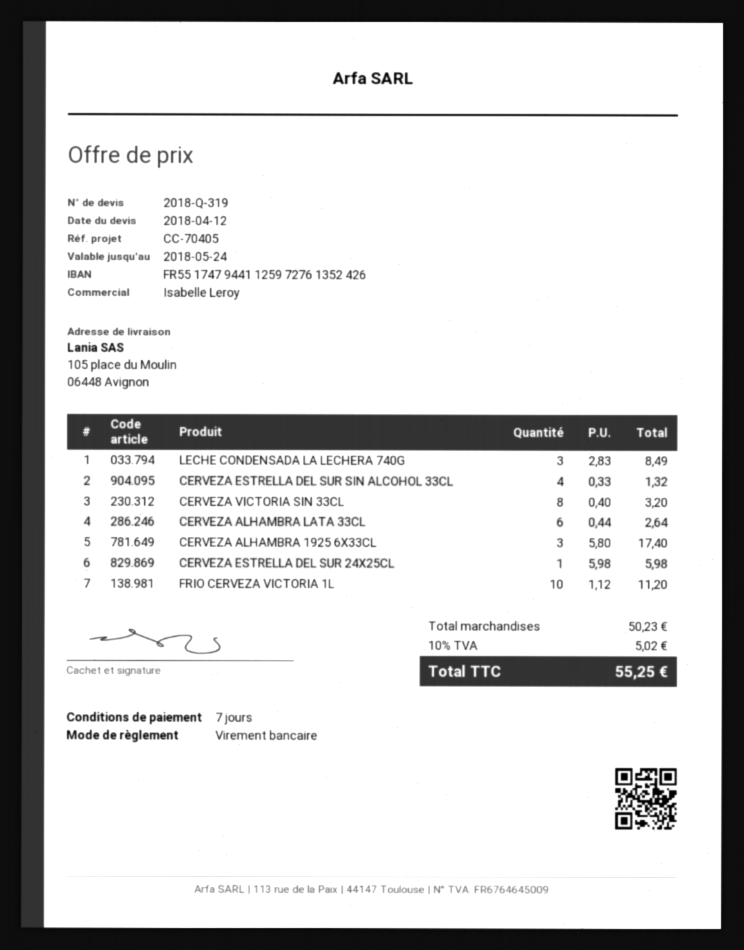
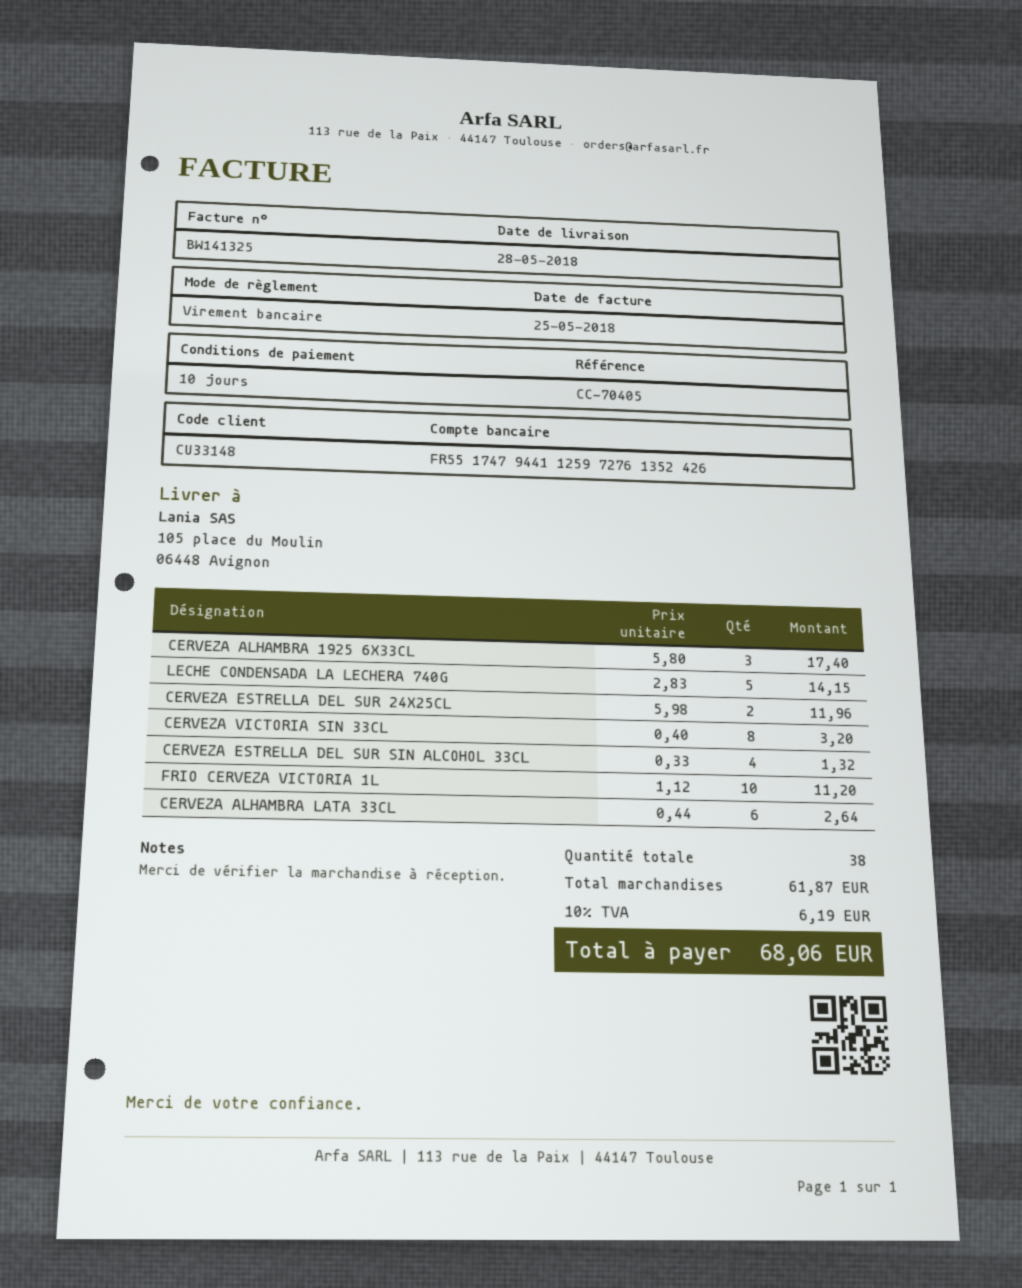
payment terms: 7 days -> 10 days
LECHE CONDENSADA LA LECHERA 740G: 3 x 2.83 = 8.49 -> 5 x 2.83 = 14.15
CERVEZA ESTRELLA DEL SUR 24X25CL: 1 x 5.98 = 5.98 -> 2 x 5.98 = 11.96
subtotal: 50.23 -> 61.87
tax: 10% = 5.02 -> 10% = 6.19
total: 55.25 -> 68.06

